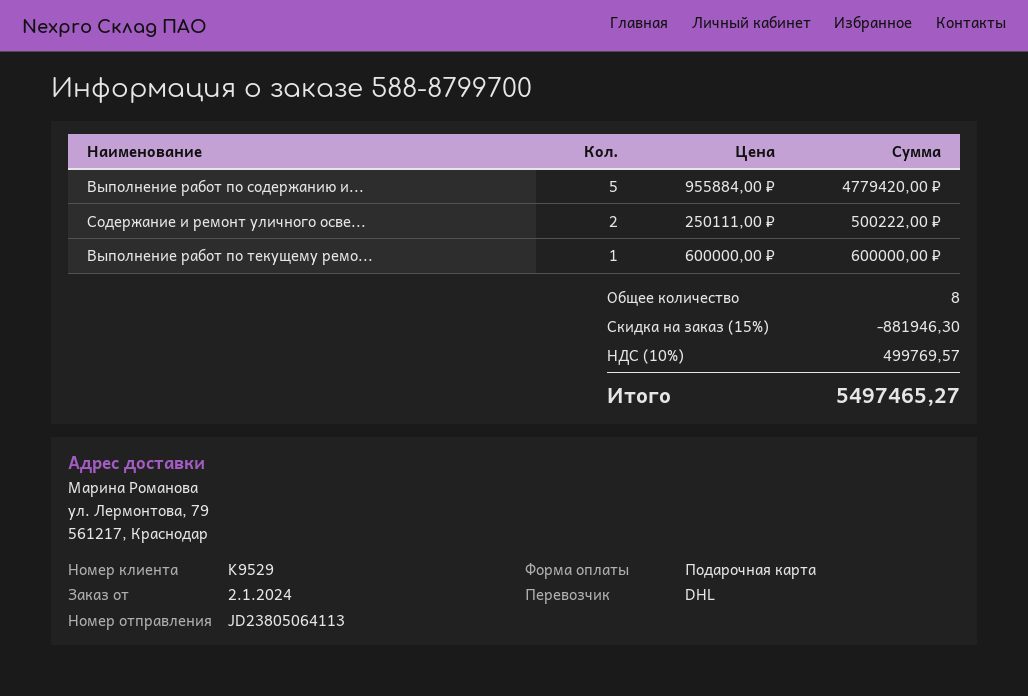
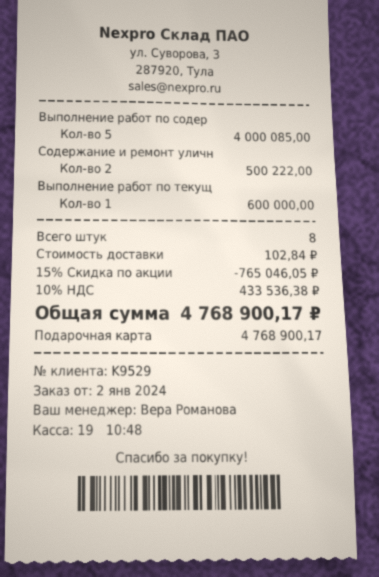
Выполнение работ по содержанию и...: 5 for 4779420.00 -> 5 for 4000085.00
discount: 15% = 881946.30 -> 15% = 765046.05
shipping: none -> 102.84
tax: 10% = 499769.57 -> 10% = 433536.38
total: 5497465.27 -> 4768900.17

